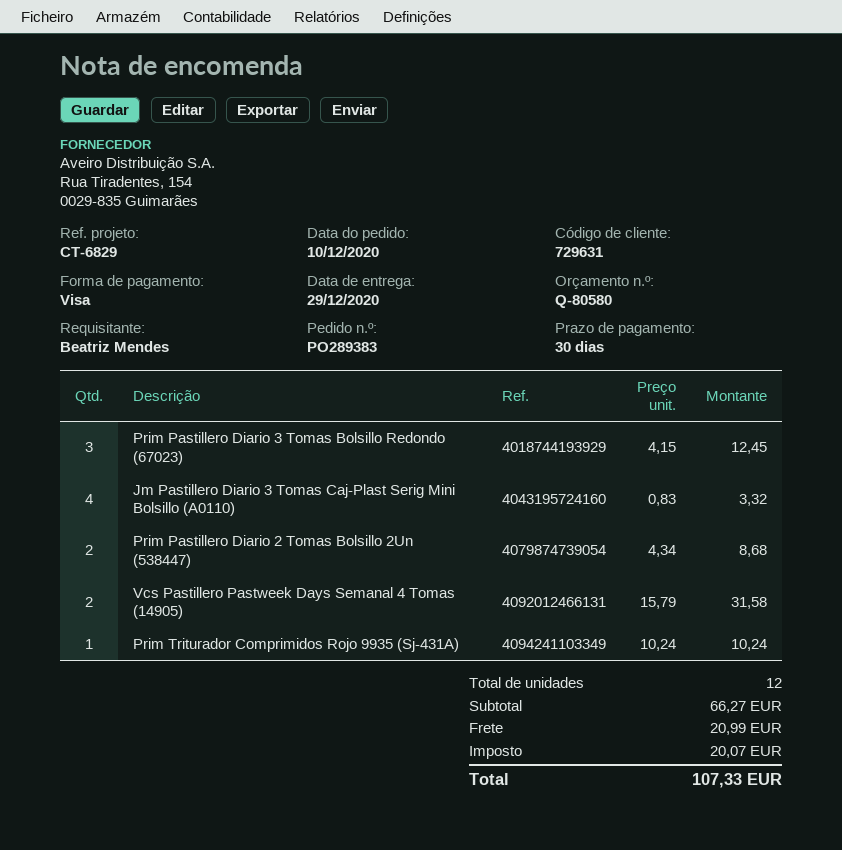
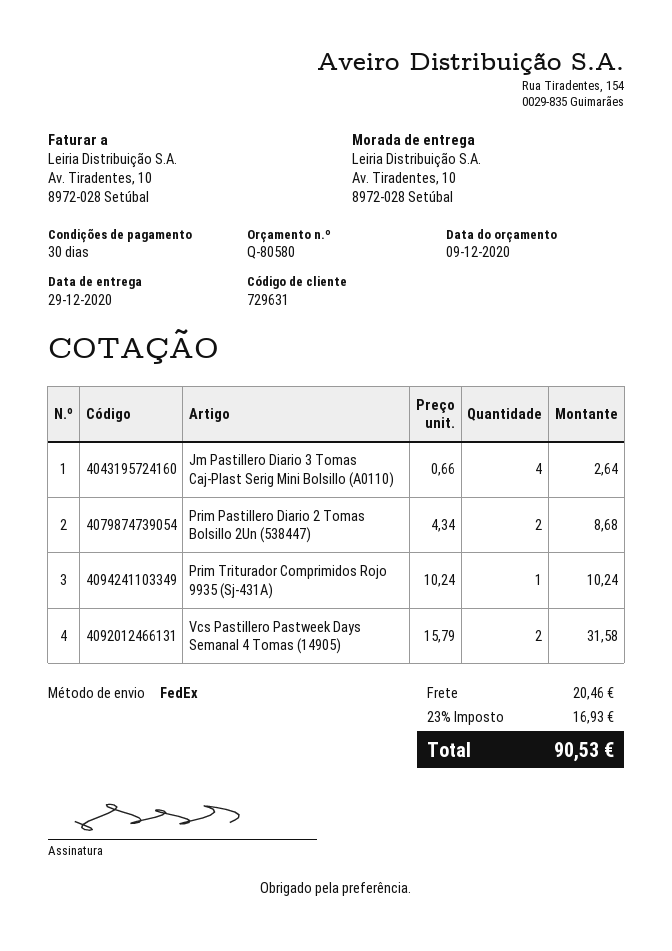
Prim Pastillero Diario 3 Tomas Bolsillo Redondo (67023): 3 x 4.15 = 12.45 -> none
Jm Pastillero Diario 3 Tomas Caj-Plast Serig Mini Bolsillo (A0110): 4 x 0.83 = 3.32 -> 4 x 0.66 = 2.64
shipping: 20.99 -> 20.46
tax: 20.07 -> 16.93
total: 107.33 -> 90.53

